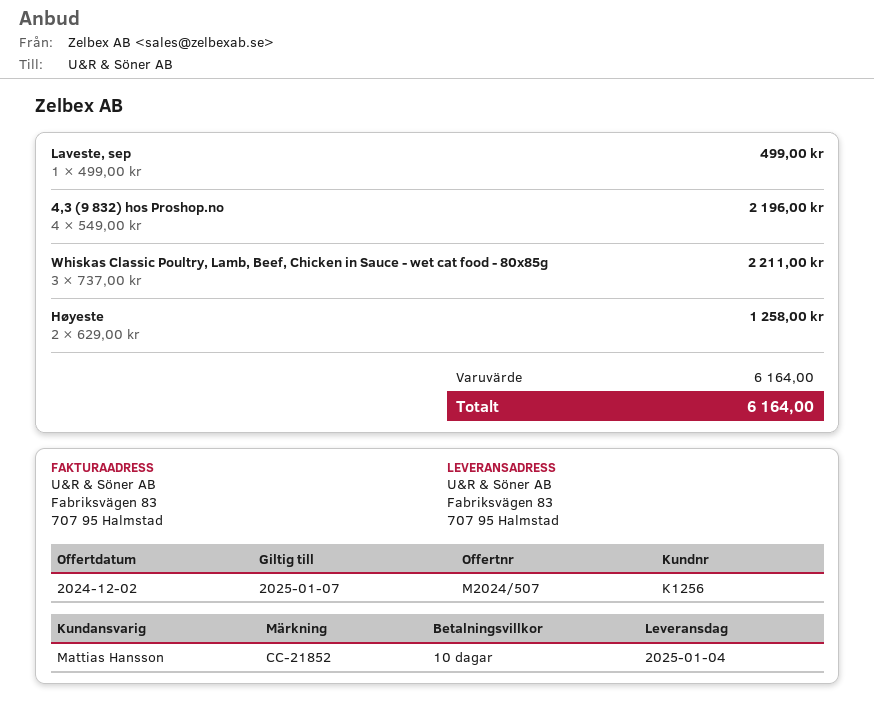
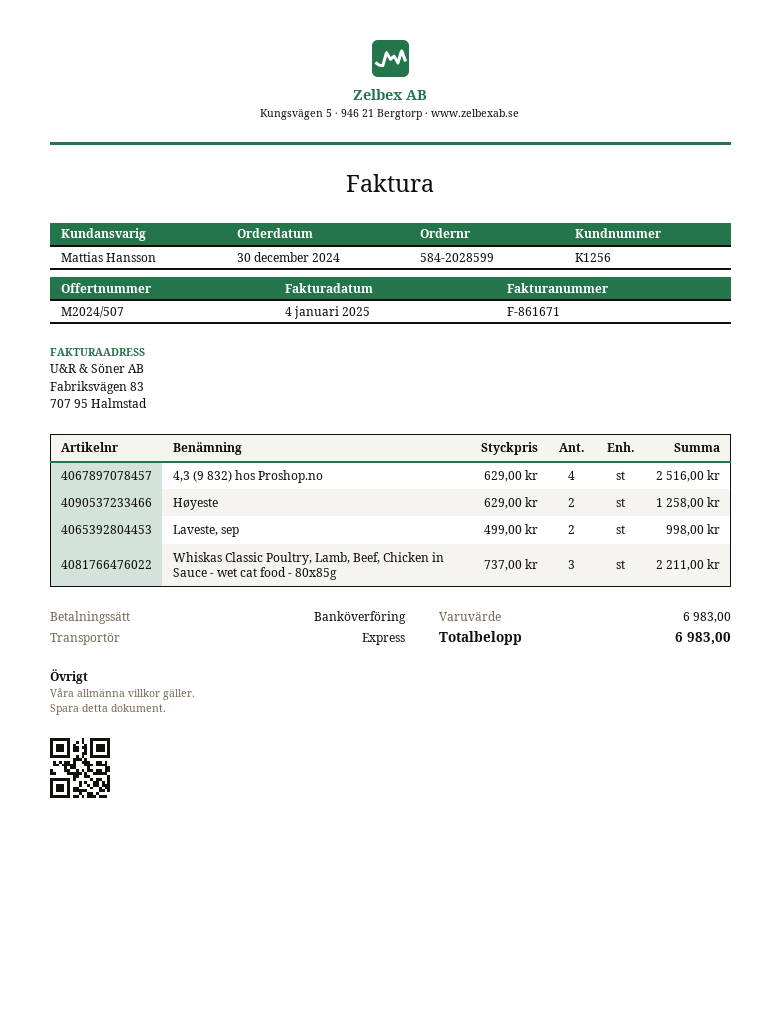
Laveste, sep: 1 x 499.00 = 499.00 -> 2 x 499.00 = 998.00
4,3 (9 832) hos Proshop.no: 4 x 549.00 = 2196.00 -> 4 x 629.00 = 2516.00
subtotal: 6164.00 -> 6983.00
total: 6164.00 -> 6983.00

